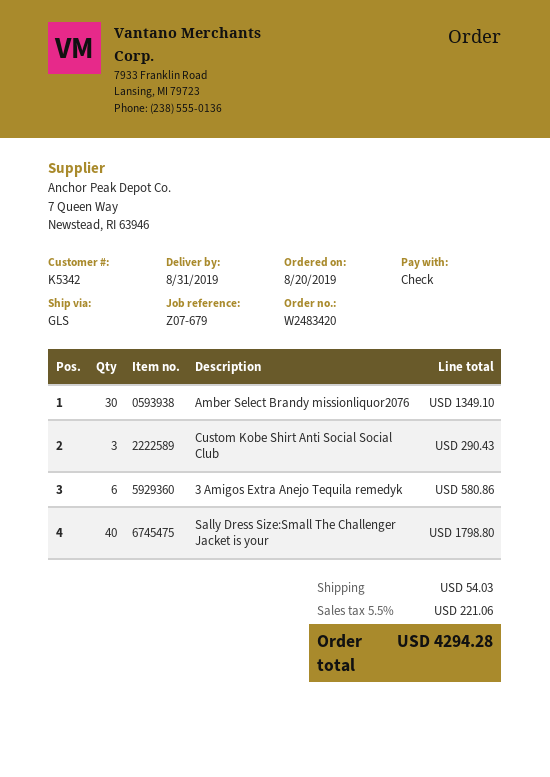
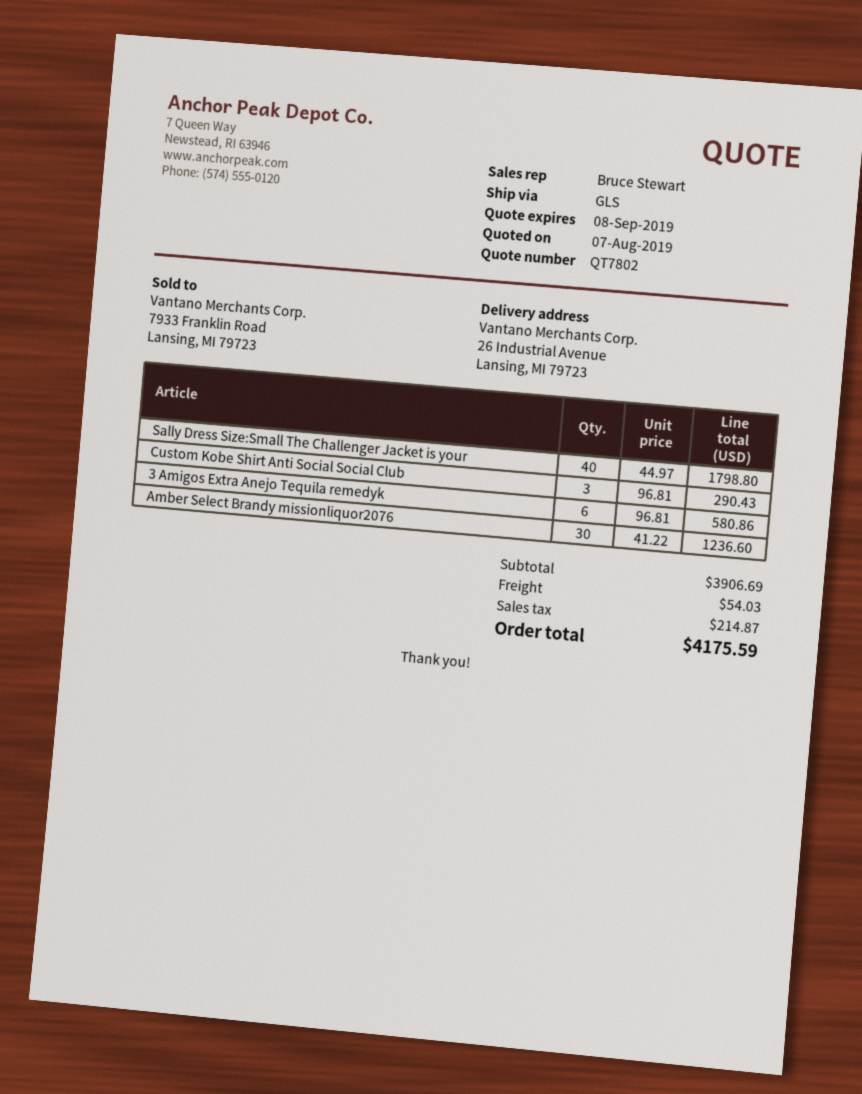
Amber Select Brandy missionliquor2076: 30 for 1349.10 -> 30 for 1236.60
tax: 221.06 -> 214.87
total: 4294.28 -> 4175.59

